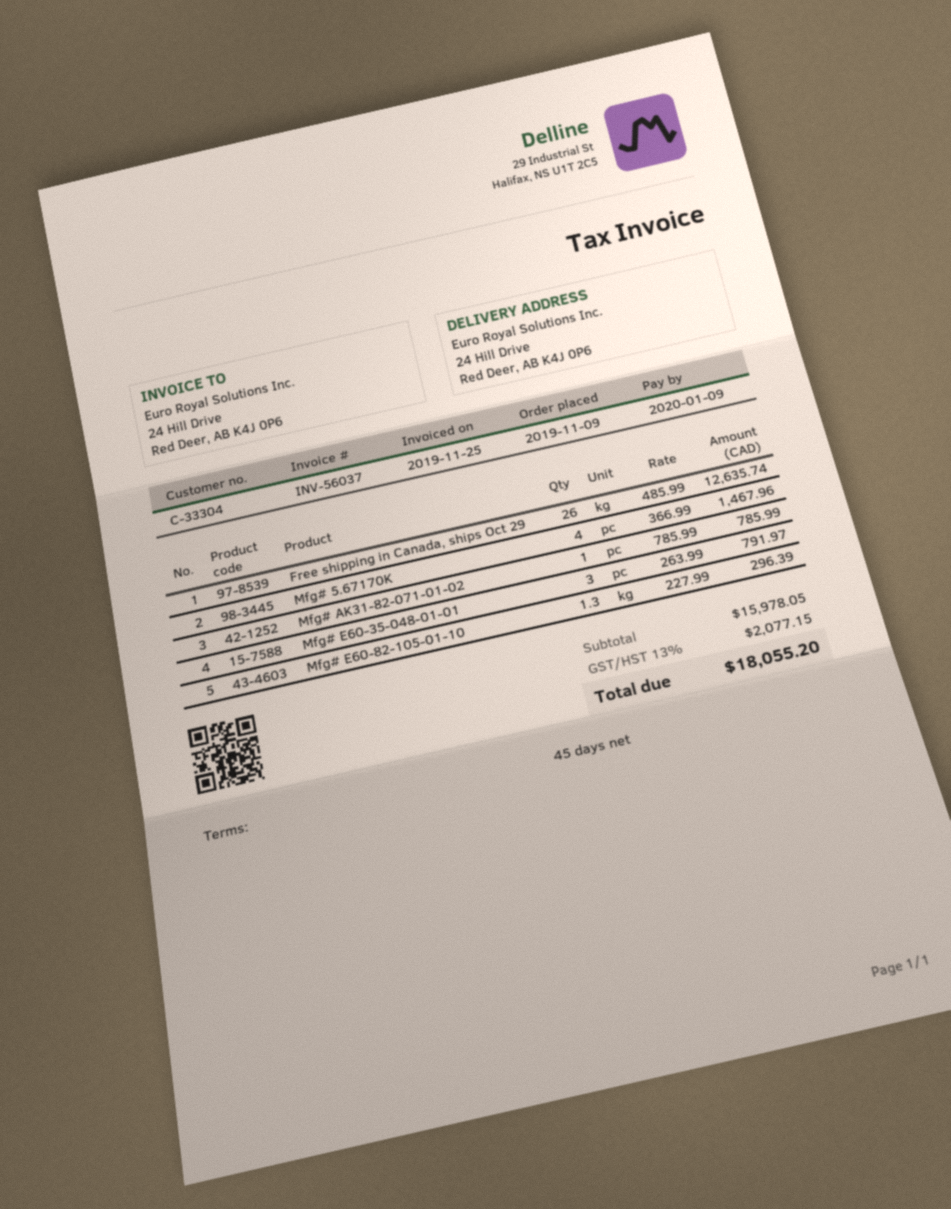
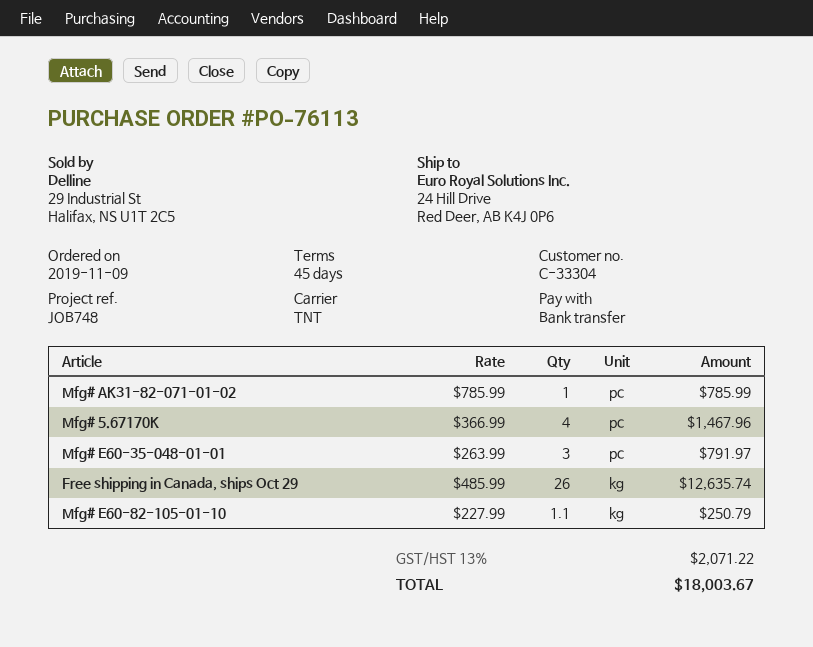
Mfg# E60-82-105-01-10: 1.3 x 227.99 = 296.39 -> 1.1 x 227.99 = 250.79
tax: 13% = 2077.15 -> 13% = 2071.22
total: 18055.20 -> 18003.67

